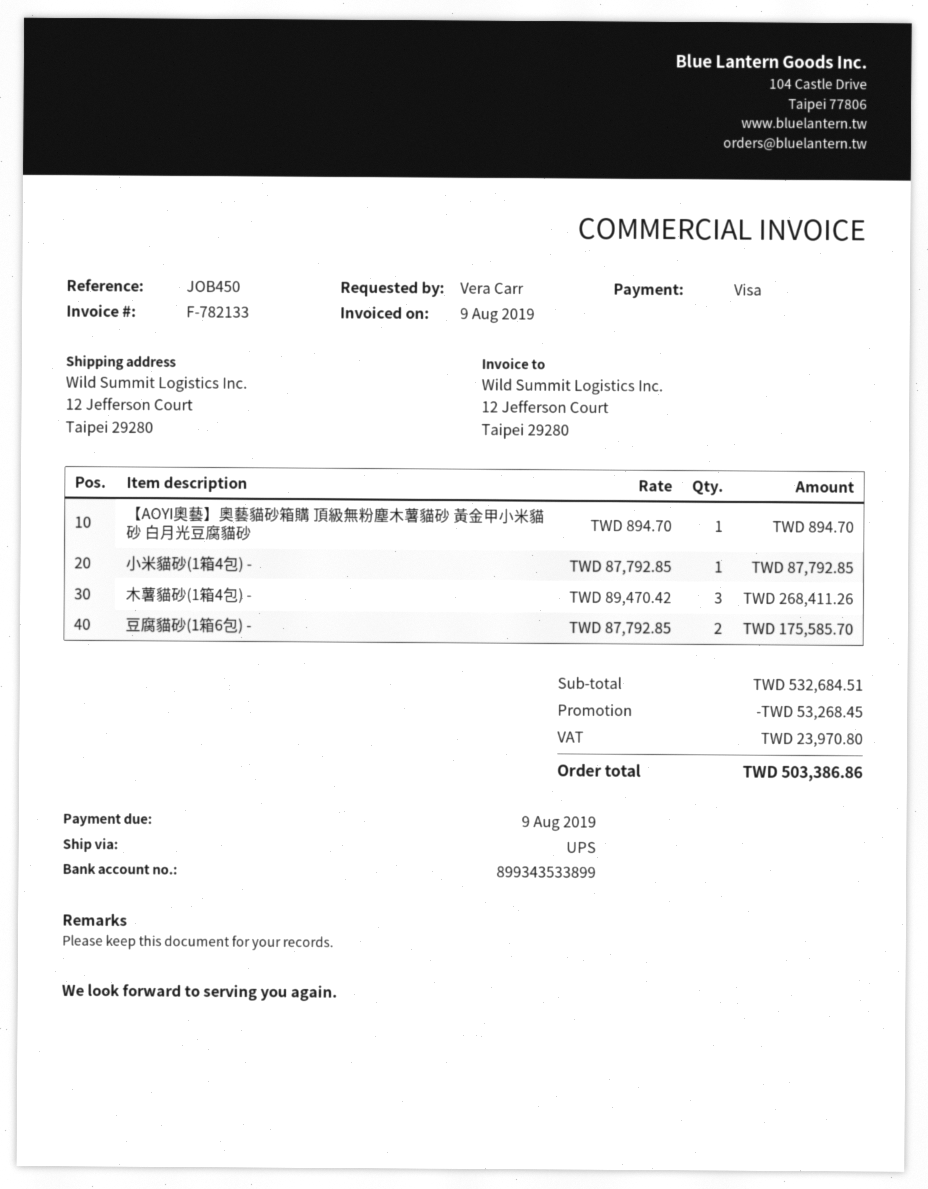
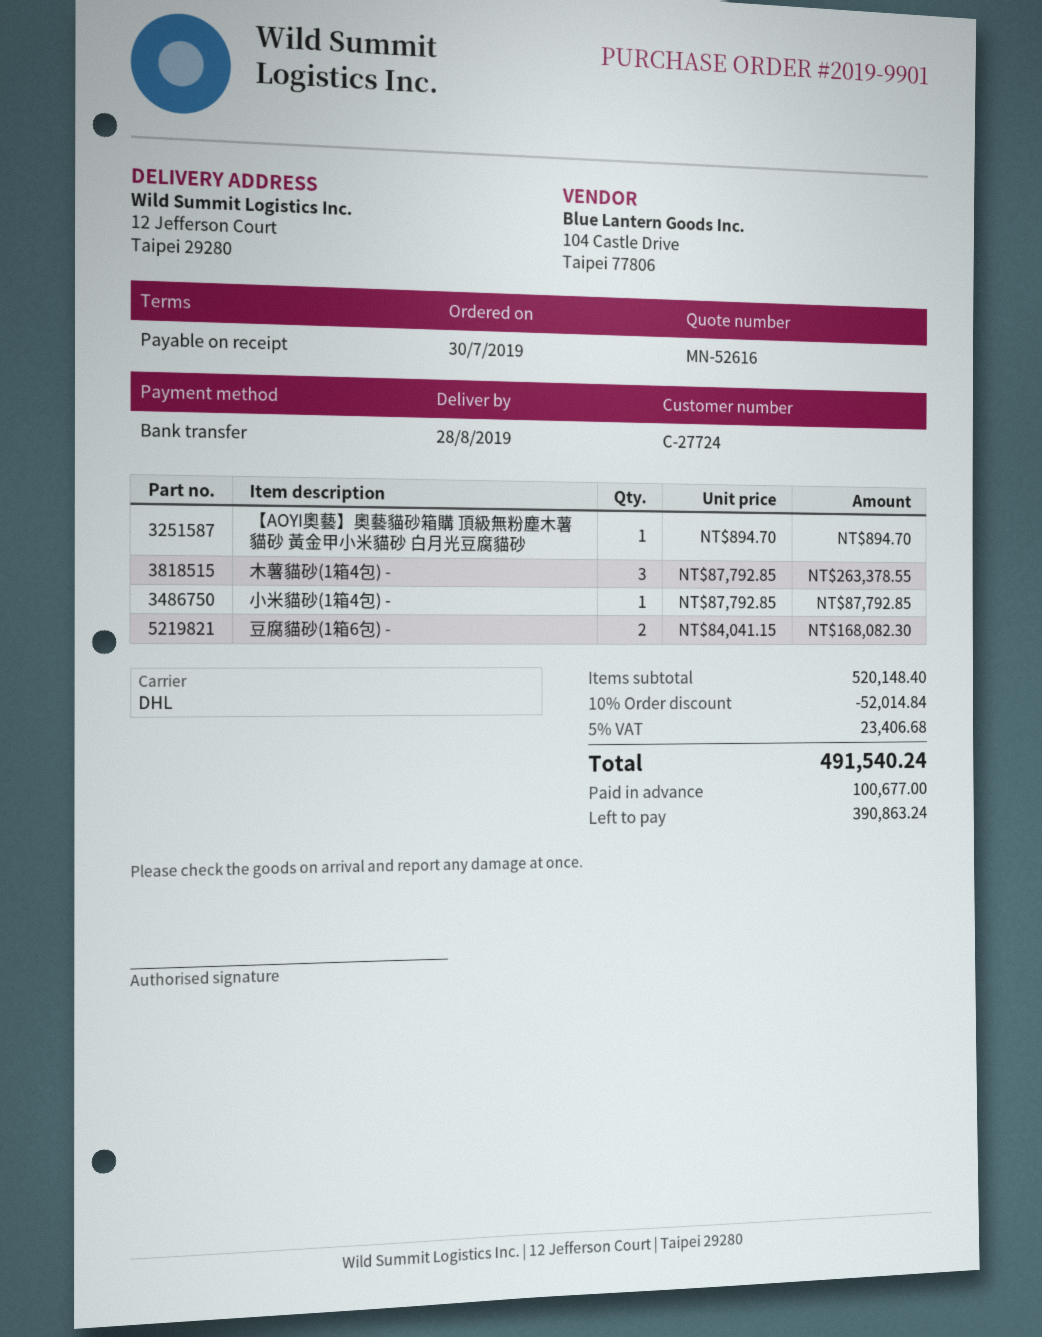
payment method: Visa -> bank transfer
shipping method: UPS -> DHL
木薯貓砂(1箱4包) -: 3 x 89470.42 = 268411.26 -> 3 x 87792.85 = 263378.55
豆腐貓砂(1箱6包) -: 2 x 87792.85 = 175585.70 -> 2 x 84041.15 = 168082.30
subtotal: 532684.51 -> 520148.40
discount: 53268.45 -> 52014.84
tax: 23970.80 -> 23406.68
total: 503386.86 -> 491540.24

